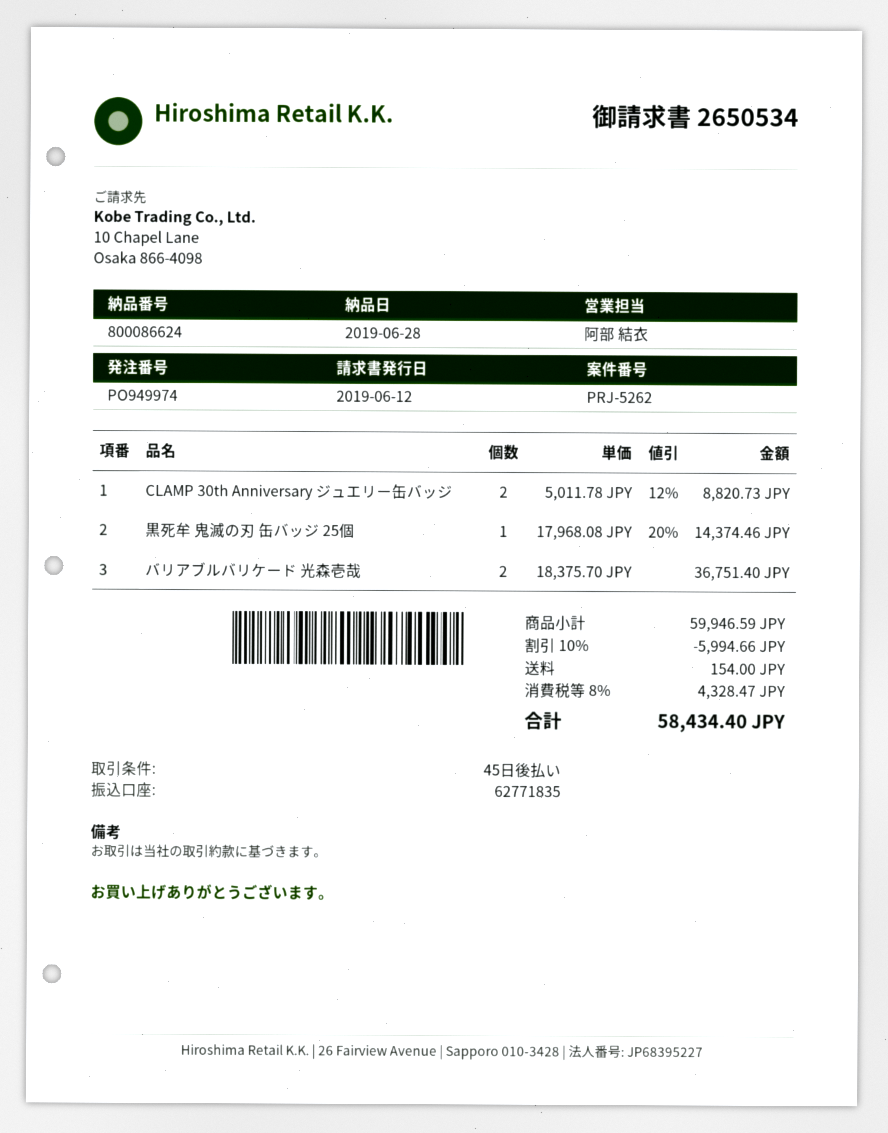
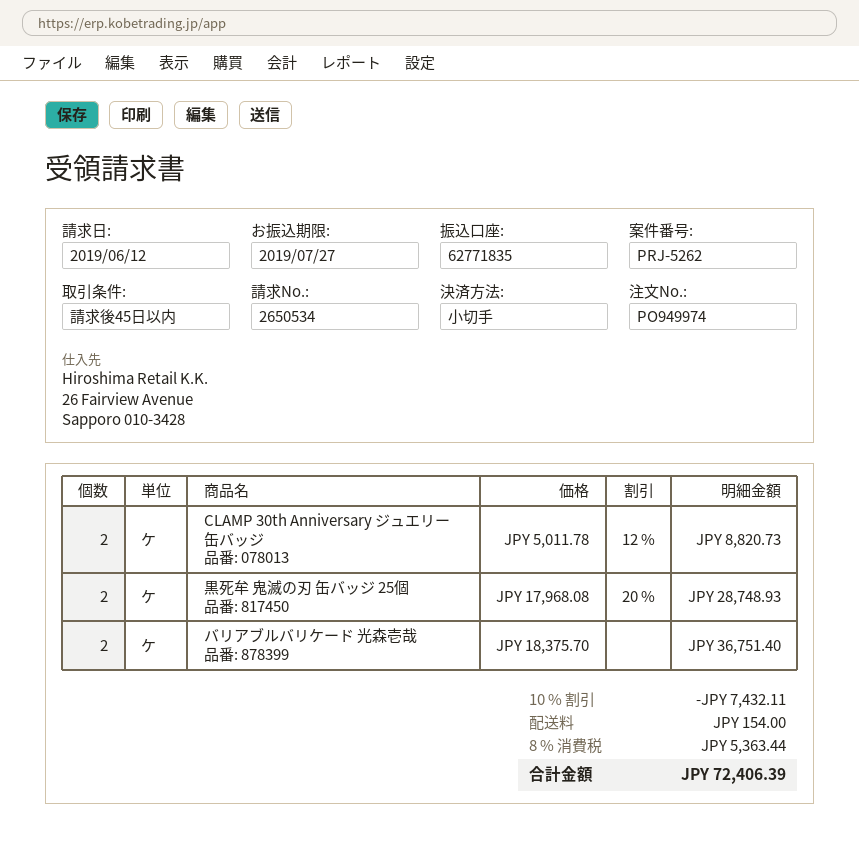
黒死牟 鬼滅の刃 缶バッジ 25個: 1 x 17968.08 - 20% = 14374.46 -> 2 x 17968.08 - 20% = 28748.93
discount: 10% = 5994.66 -> 10% = 7432.11
tax: 8% = 4328.47 -> 8% = 5363.44
total: 58434.40 -> 72406.39

